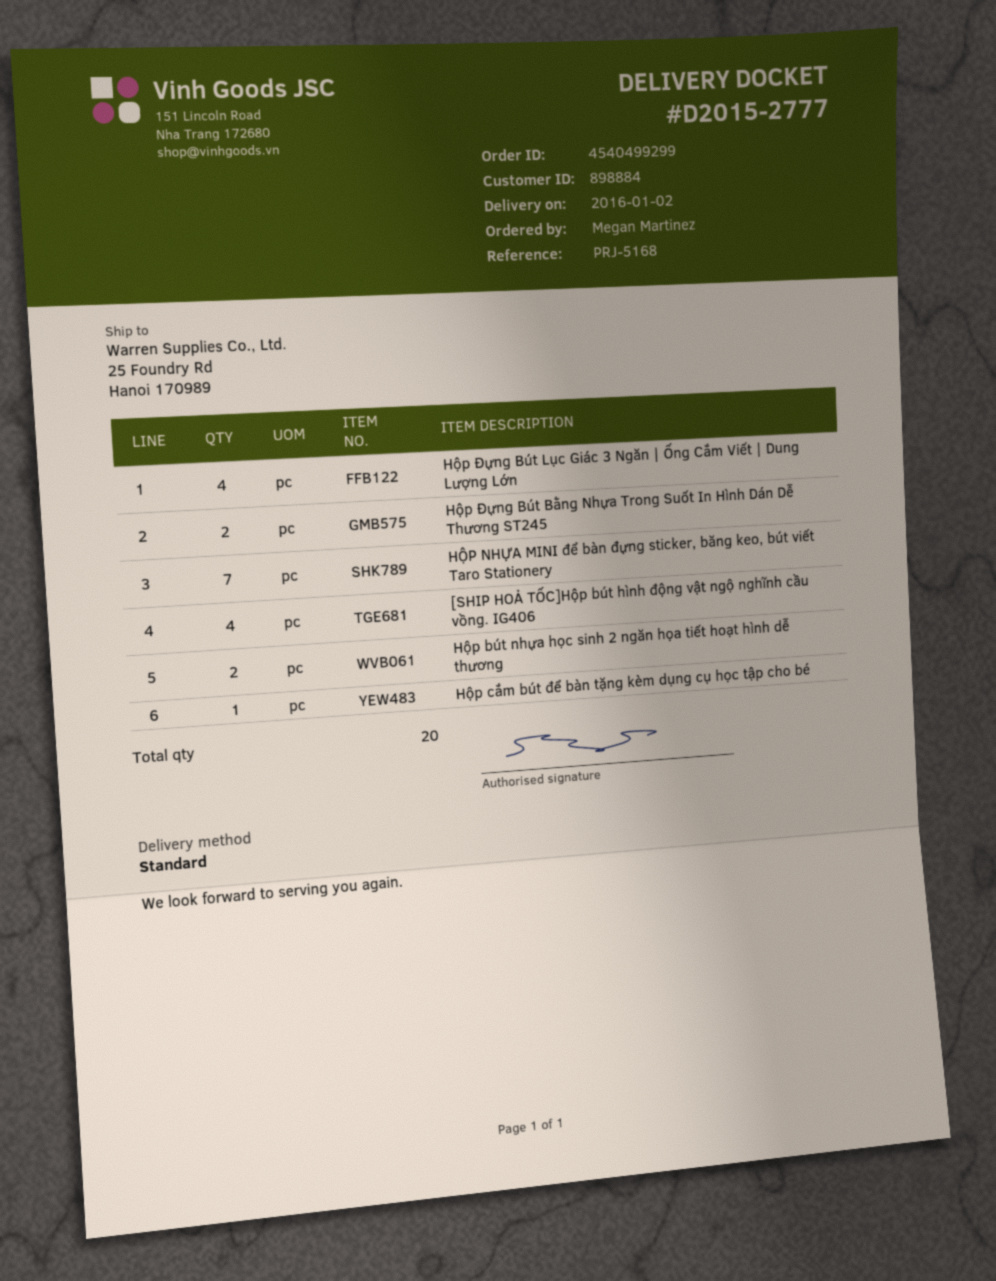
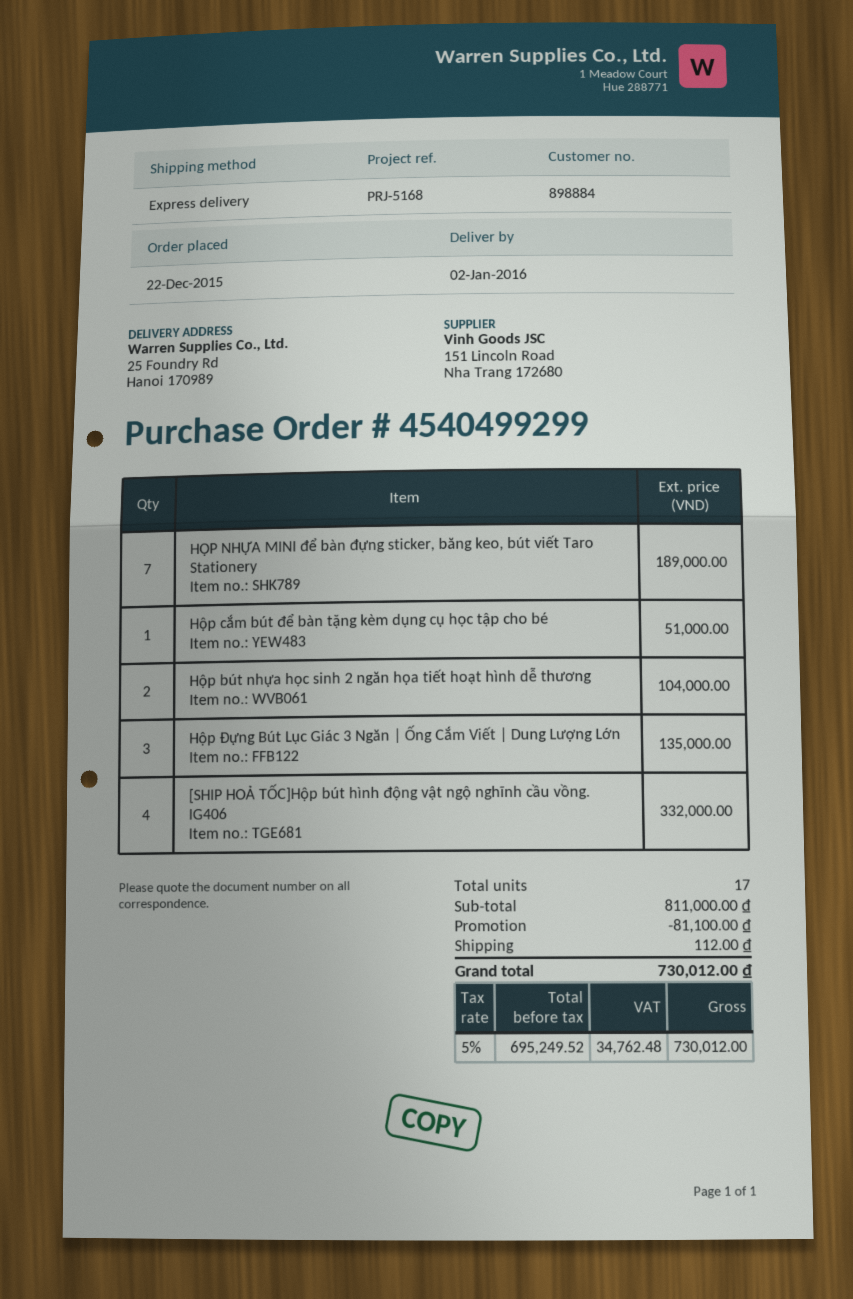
shipping method: standard -> express
Hộp Đựng Bút Lục Giác 3 Ngăn | Ống Cắm Viết | Dung Lượng Lớn: 4 -> 3
Hộp Đựng Bút Bằng Nhựa Trong Suốt In Hình Dán Dễ Thương ST245: 2 -> none
total quantity: 20 -> 17

